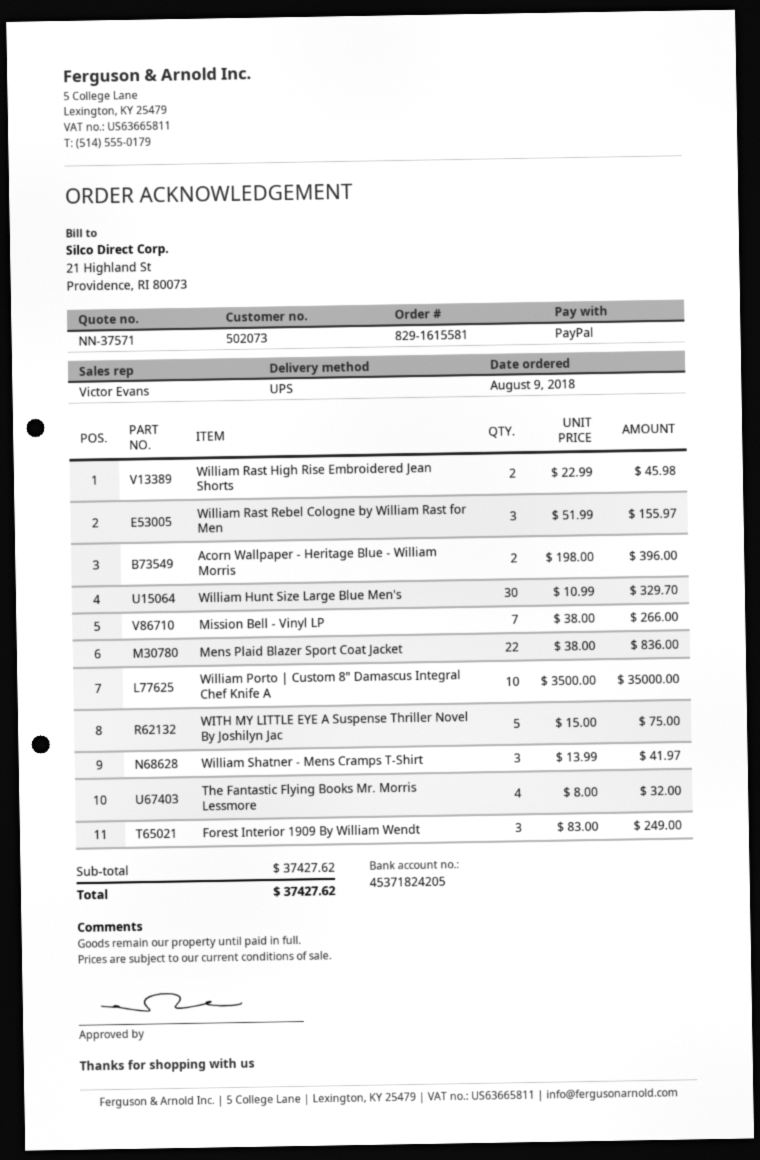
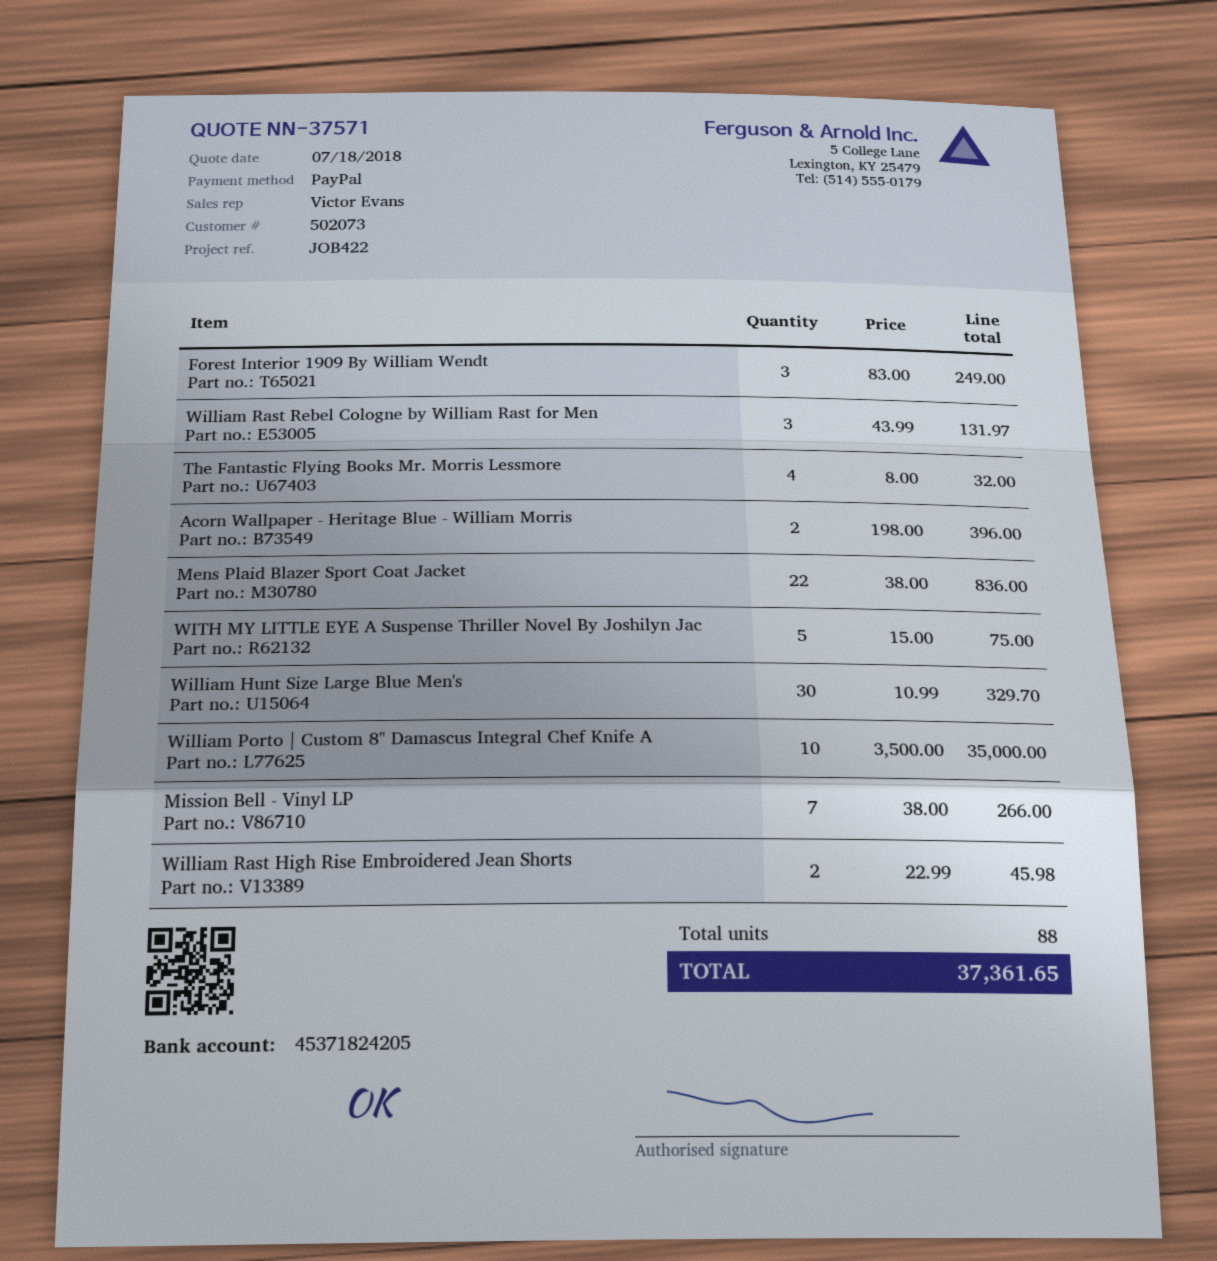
William Rast Rebel Cologne by William Rast for Men: 3 x 51.99 = 155.97 -> 3 x 43.99 = 131.97
William Shatner - Mens Cramps T-Shirt: 3 x 13.99 = 41.97 -> none
total: 37427.62 -> 37361.65

